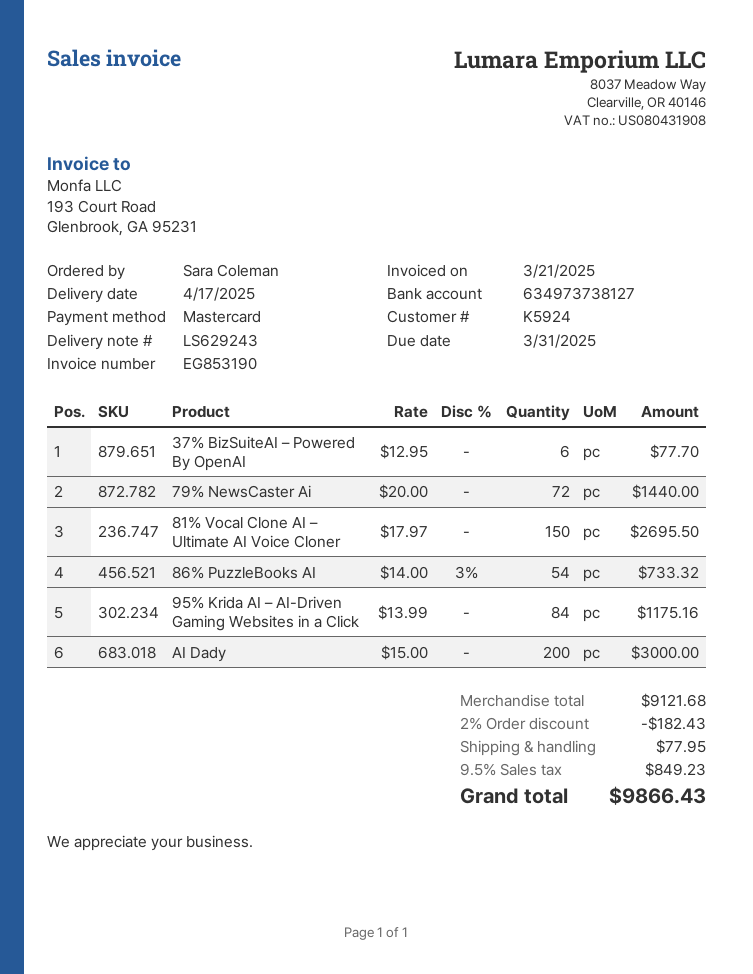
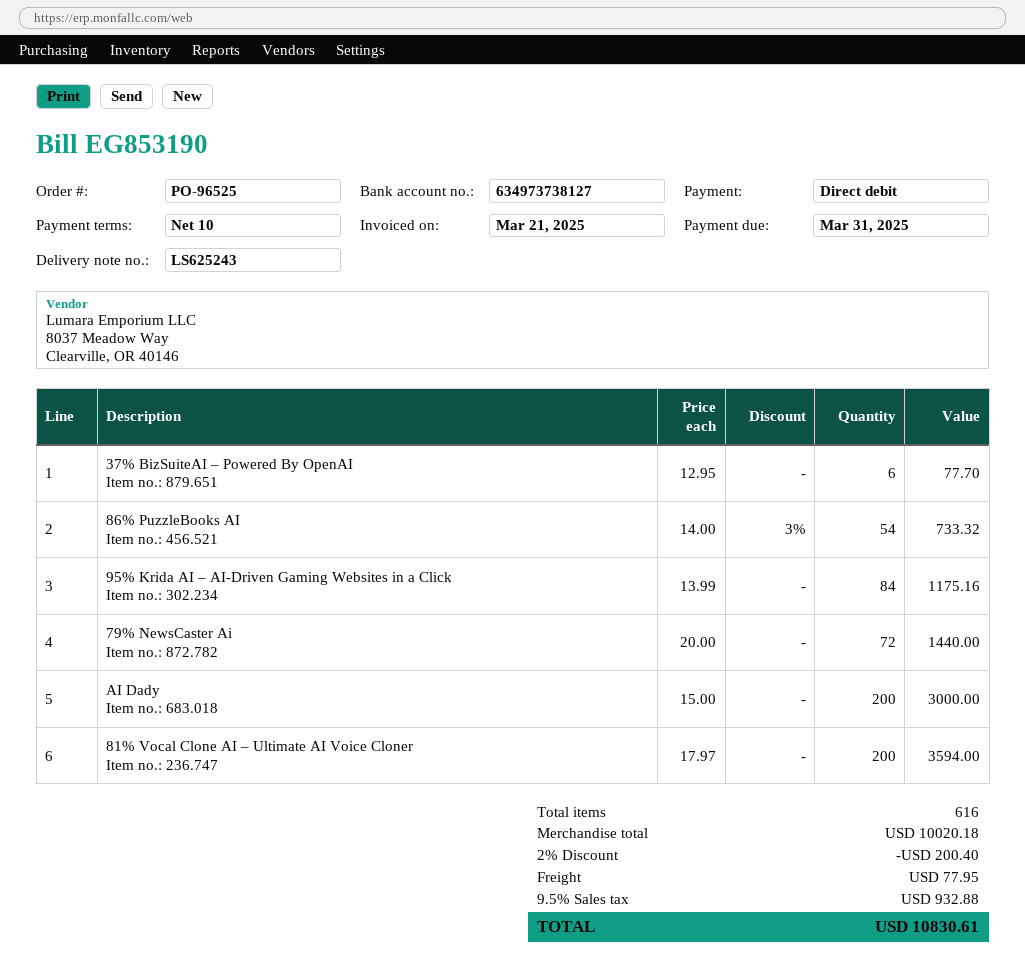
delivery note number: LS629243 -> LS625243
payment method: Mastercard -> direct debit
81% Vocal Clone AI – Ultimate AI Voice Cloner: 150 x 17.97 = 2695.50 -> 200 x 17.97 = 3594.00
subtotal: 9121.68 -> 10020.18
discount: 2% = 182.43 -> 2% = 200.40
tax: 9.5% = 849.23 -> 9.5% = 932.88
total: 9866.43 -> 10830.61

